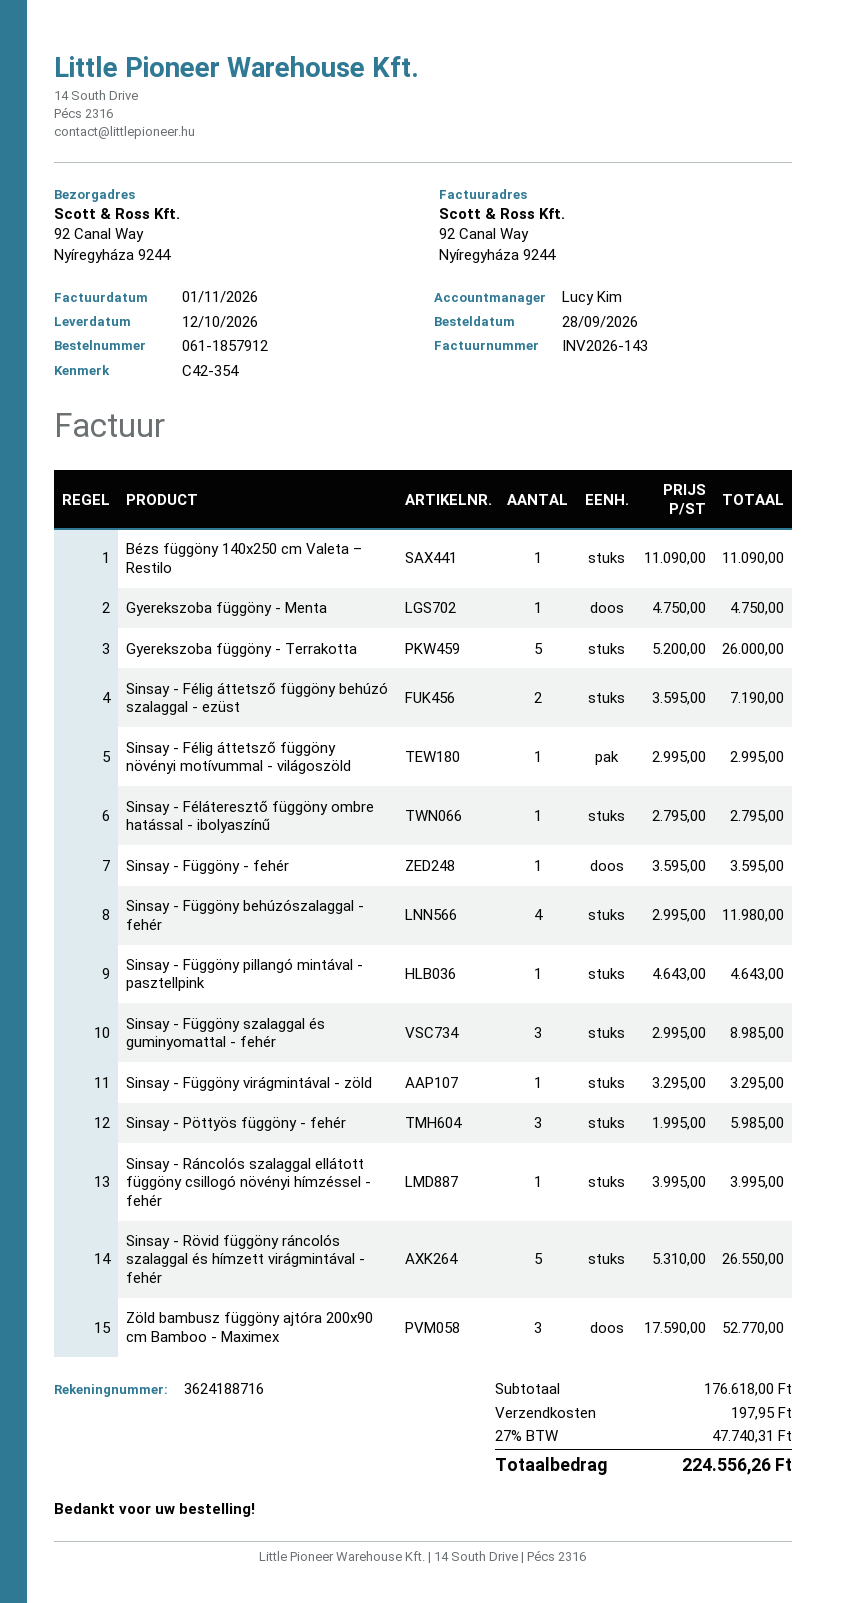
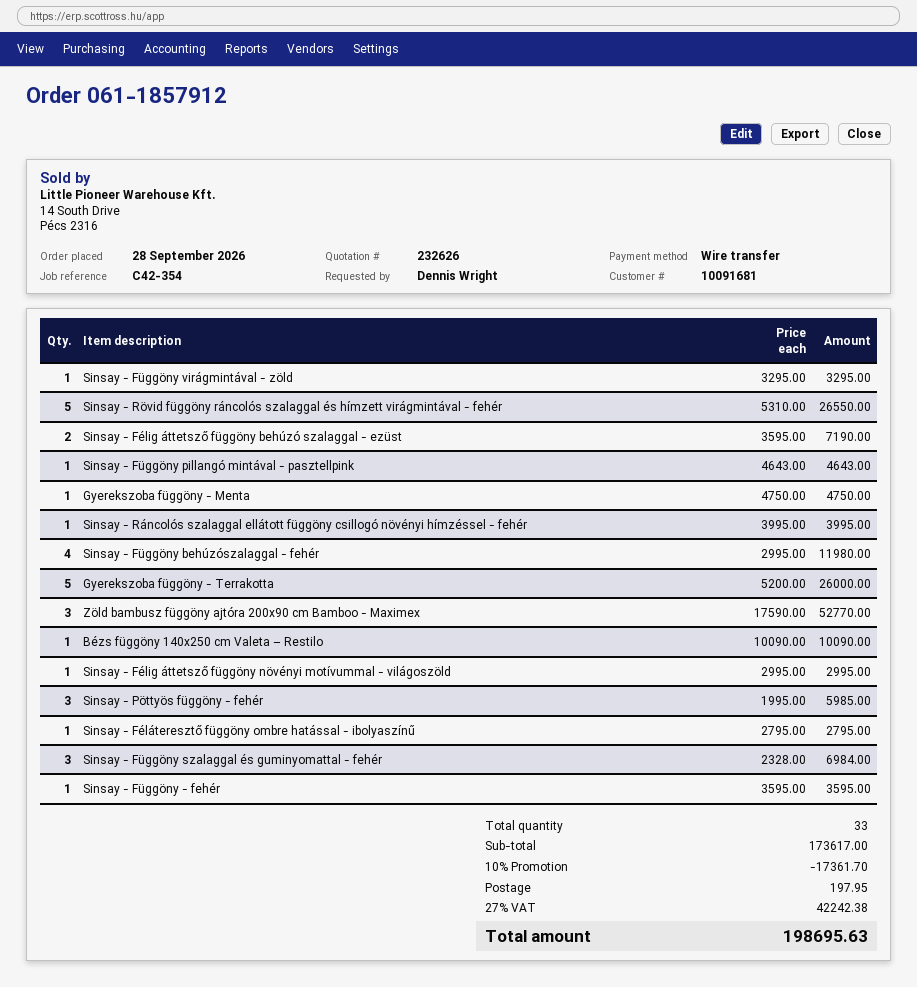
Bézs függöny 140x250 cm Valeta – Restilo: 1 x 11090.00 = 11090.00 -> 1 x 10090.00 = 10090.00
Sinsay - Függöny szalaggal és guminyomattal - fehér: 3 x 2995.00 = 8985.00 -> 3 x 2328.00 = 6984.00
subtotal: 176618.00 -> 173617.00
discount: none -> 10% = 17361.70
tax: 27% = 47740.31 -> 27% = 42242.38
total: 224556.26 -> 198695.63

